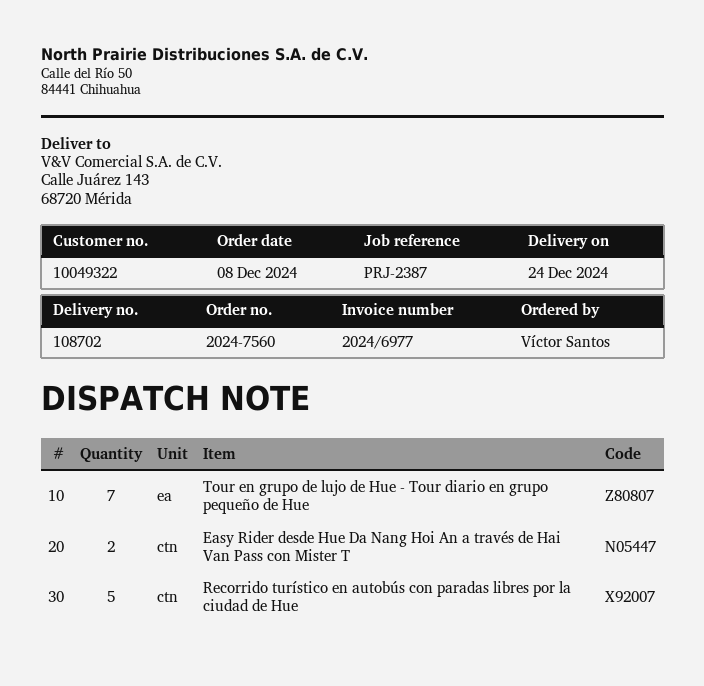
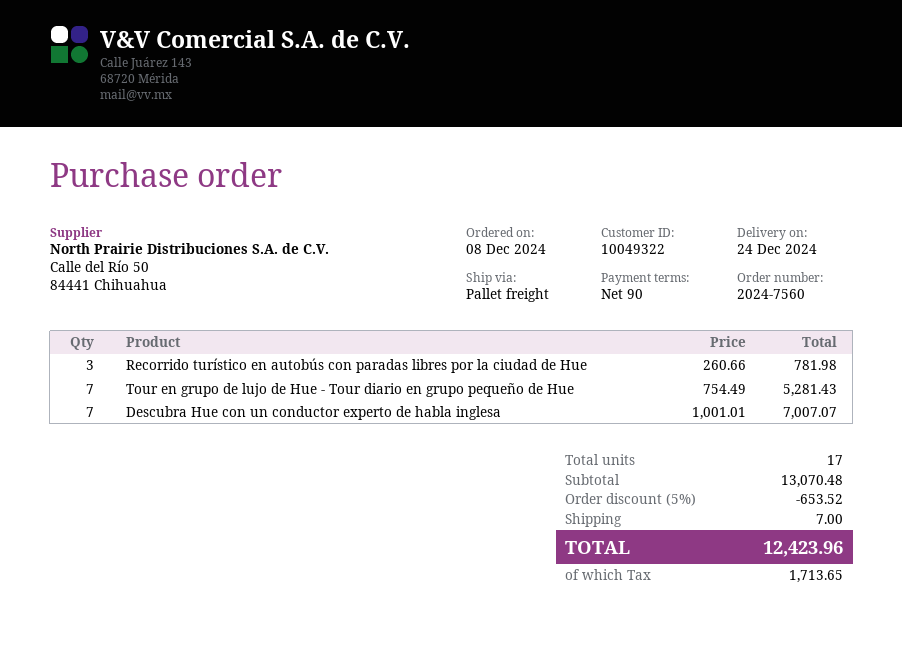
Easy Rider desde Hue Da Nang Hoi An a través de Hai Van Pass con Mister T: 2 -> none
Recorrido turístico en autobús con paradas libres por la ciudad de Hue: 5 -> 3
Descubra Hue con un conductor experto de habla inglesa: none -> 7

